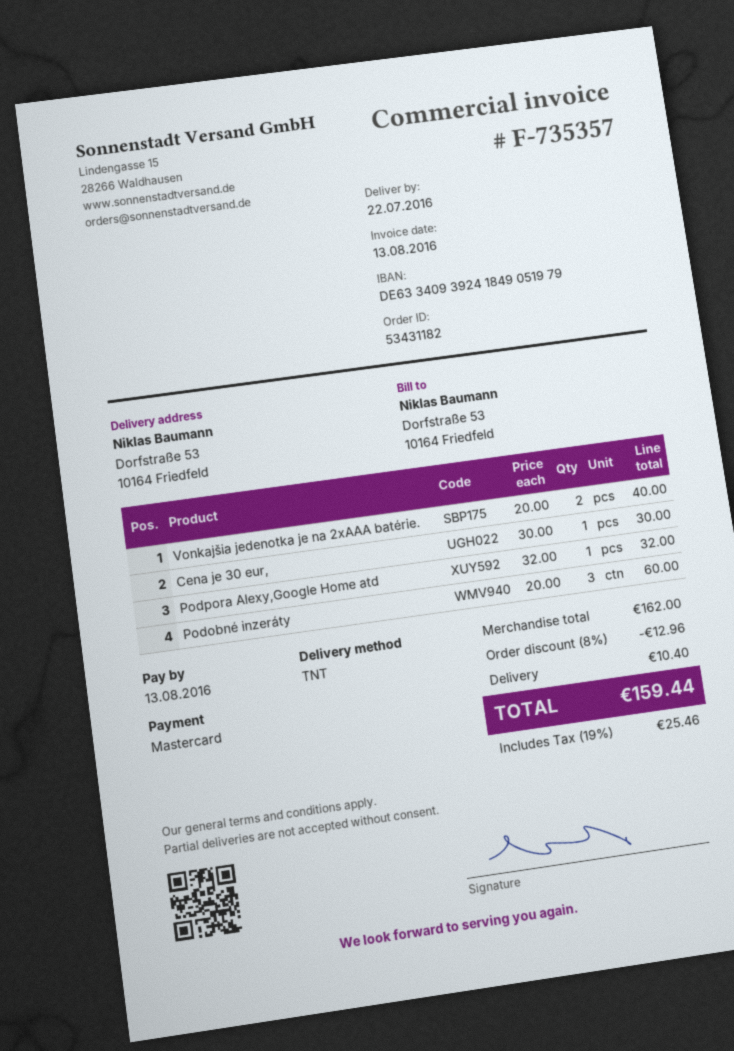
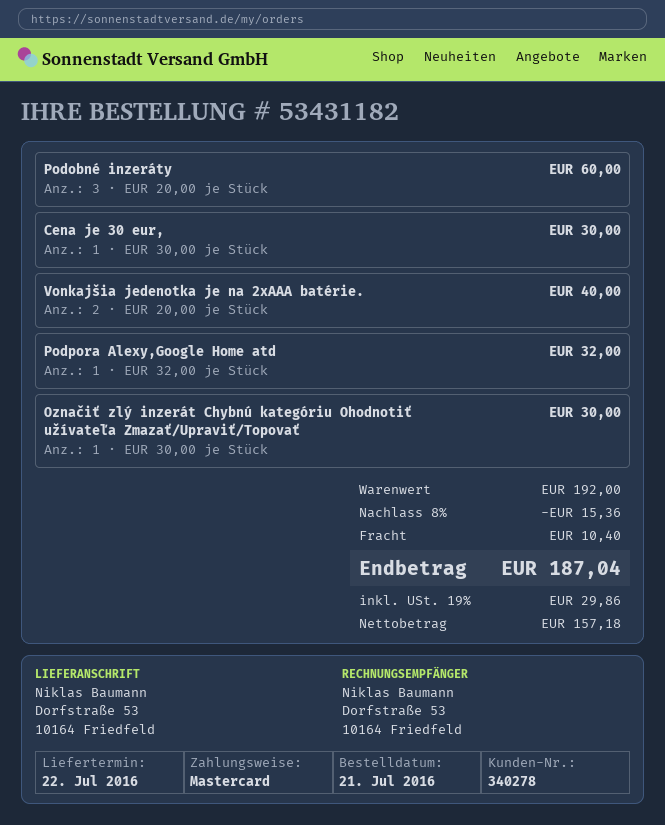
Označiť zlý inzerát Chybnú kategóriu Ohodnotiť užívateľa Zmazať/Upraviť/Topovať: none -> 1 x 30.00 = 30.00
subtotal: 162.00 -> 192.00
discount: 8% = 12.96 -> 8% = 15.36
tax: 19% = 25.46 -> 19% = 29.86
total: 159.44 -> 187.04

